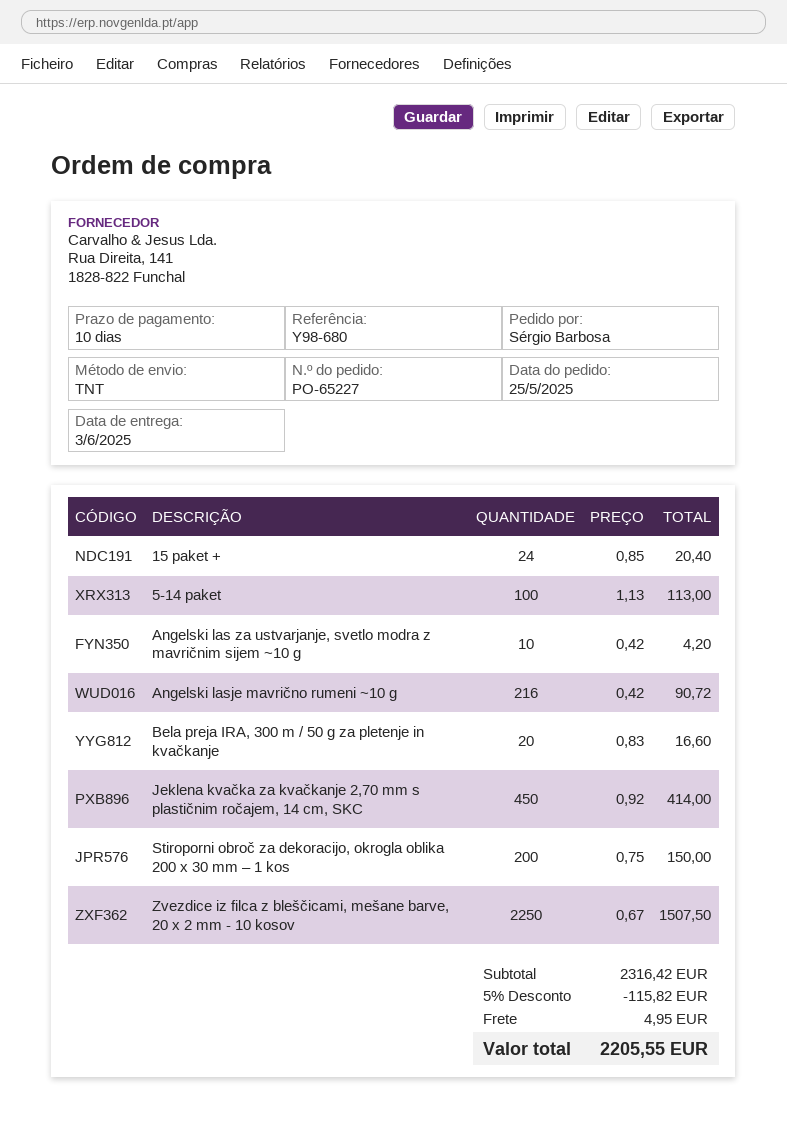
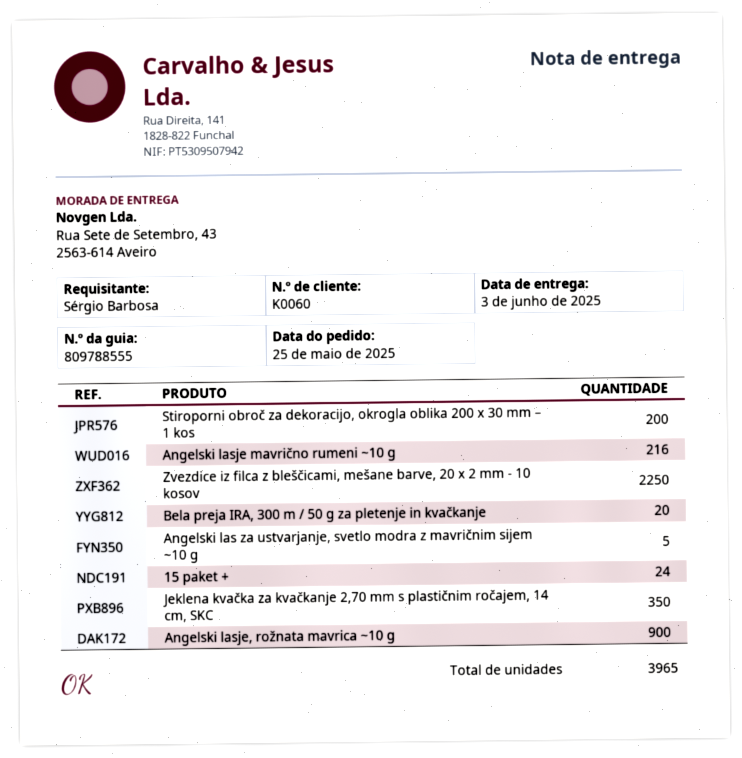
5-14 paket: 100 -> none
Angelski las za ustvarjanje, svetlo modra z mavričnim sijem ~10 g: 10 -> 5
Jeklena kvačka za kvačkanje 2,70 mm s plastičnim ročajem, 14 cm, SKC: 450 -> 350
Angelski lasje, rožnata mavrica ~10 g: none -> 900

